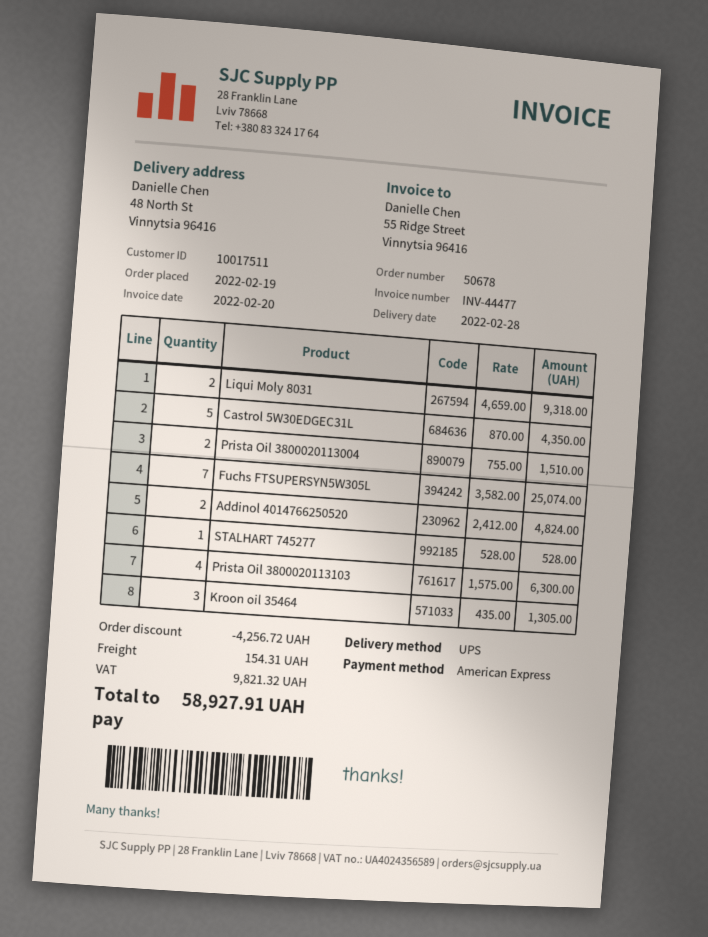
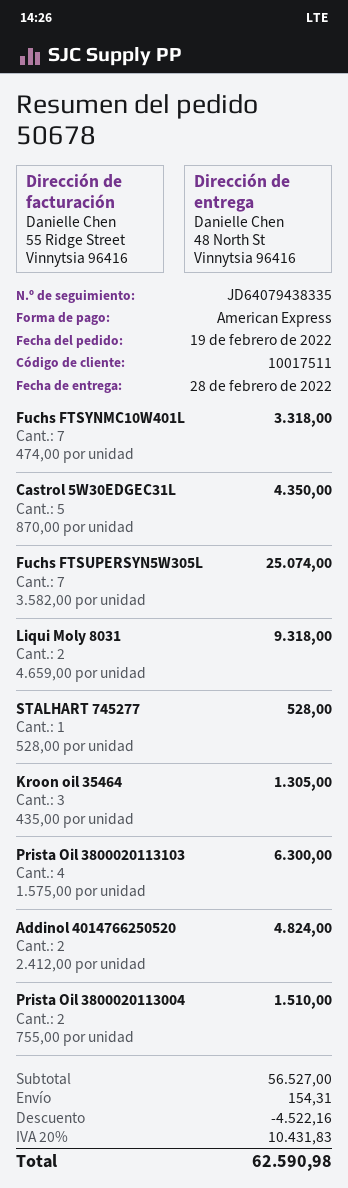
Fuchs FTSYNMC10W401L: none -> 7 x 474.00 = 3318.00
discount: 4256.72 -> 4522.16
tax: 9821.32 -> 10431.83
total: 58927.91 -> 62590.98

